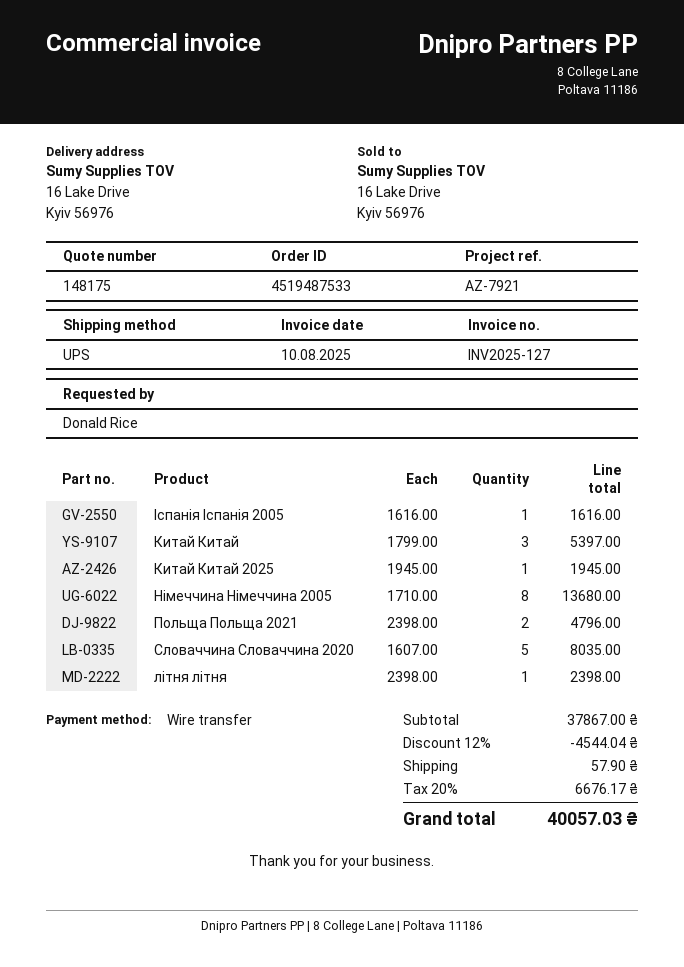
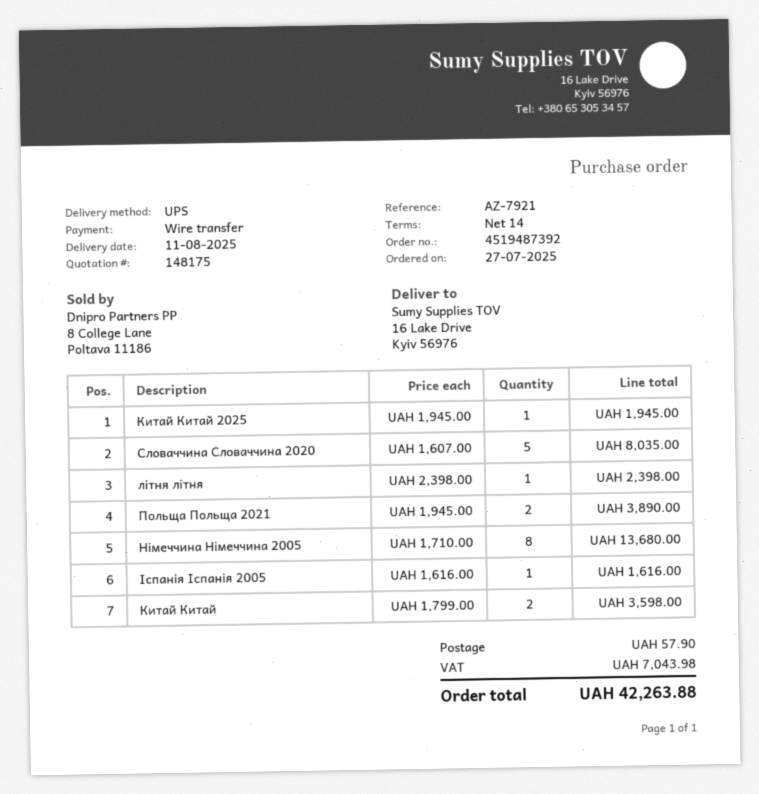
order number: 4519487533 -> 4519487392
Китай Китай: 3 x 1799.00 = 5397.00 -> 2 x 1799.00 = 3598.00
Польща Польща 2021: 2 x 2398.00 = 4796.00 -> 2 x 1945.00 = 3890.00
discount: 12% = 4544.04 -> none
tax: 6676.17 -> 7043.98
total: 40057.03 -> 42263.88

